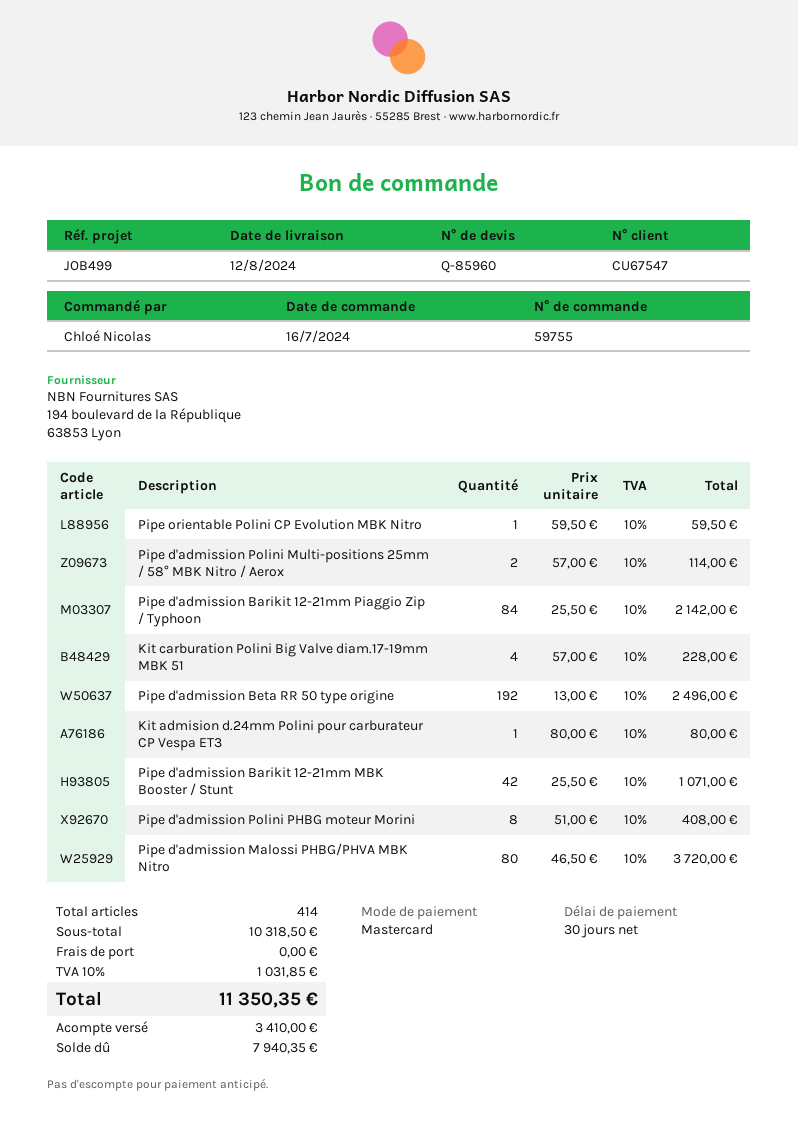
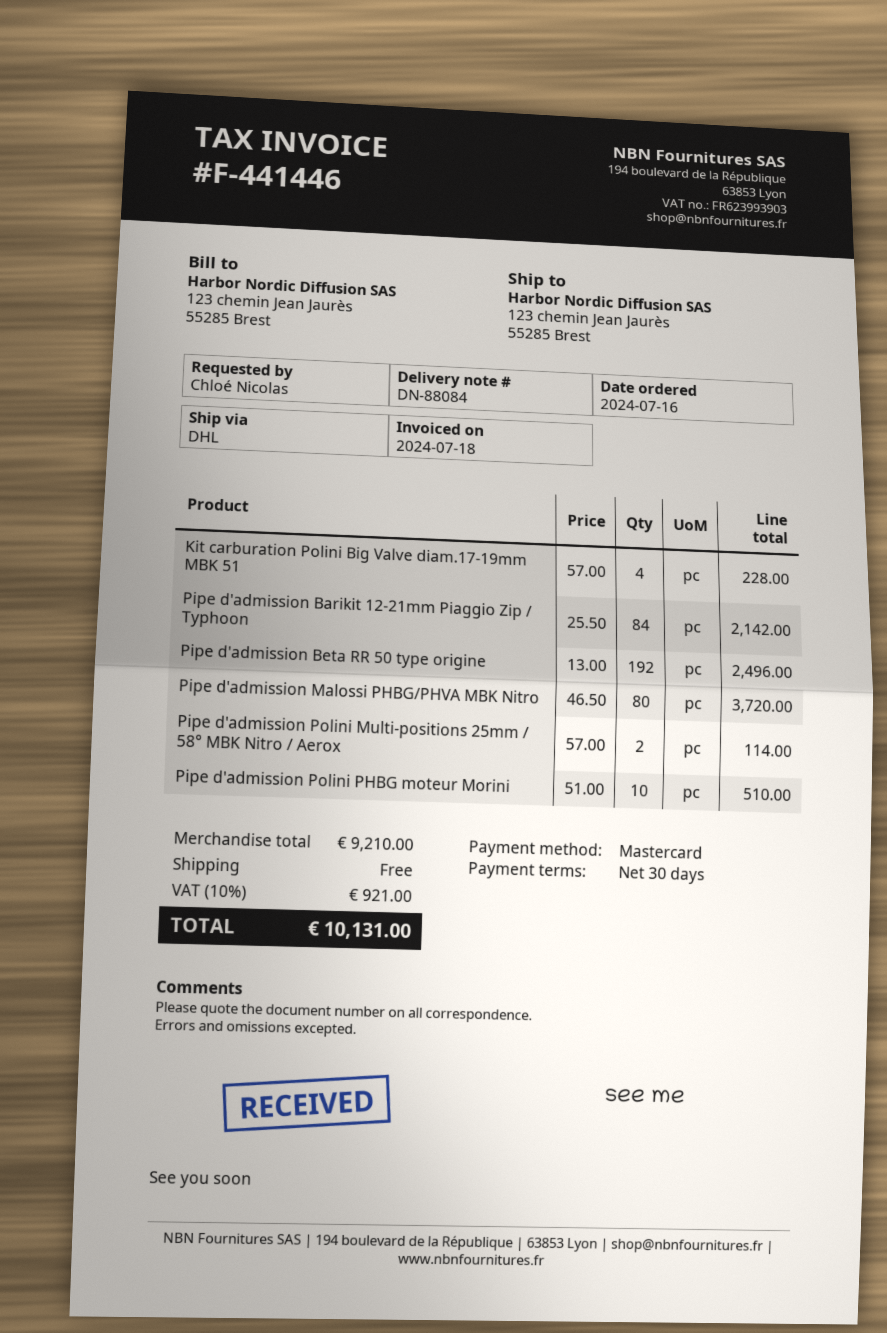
Pipe orientable Polini CP Evolution MBK Nitro: 1 x 59.50 = 59.50 -> none
Kit admision d.24mm Polini pour carburateur CP Vespa ET3: 1 x 80.00 = 80.00 -> none
Pipe d'admission Barikit 12-21mm MBK Booster / Stunt: 42 x 25.50 = 1071.00 -> none
Pipe d'admission Polini PHBG moteur Morini: 8 x 51.00 = 408.00 -> 10 x 51.00 = 510.00
subtotal: 10318.50 -> 9210.00
tax: 10% = 1031.85 -> 10% = 921.00
total: 11350.35 -> 10131.00

